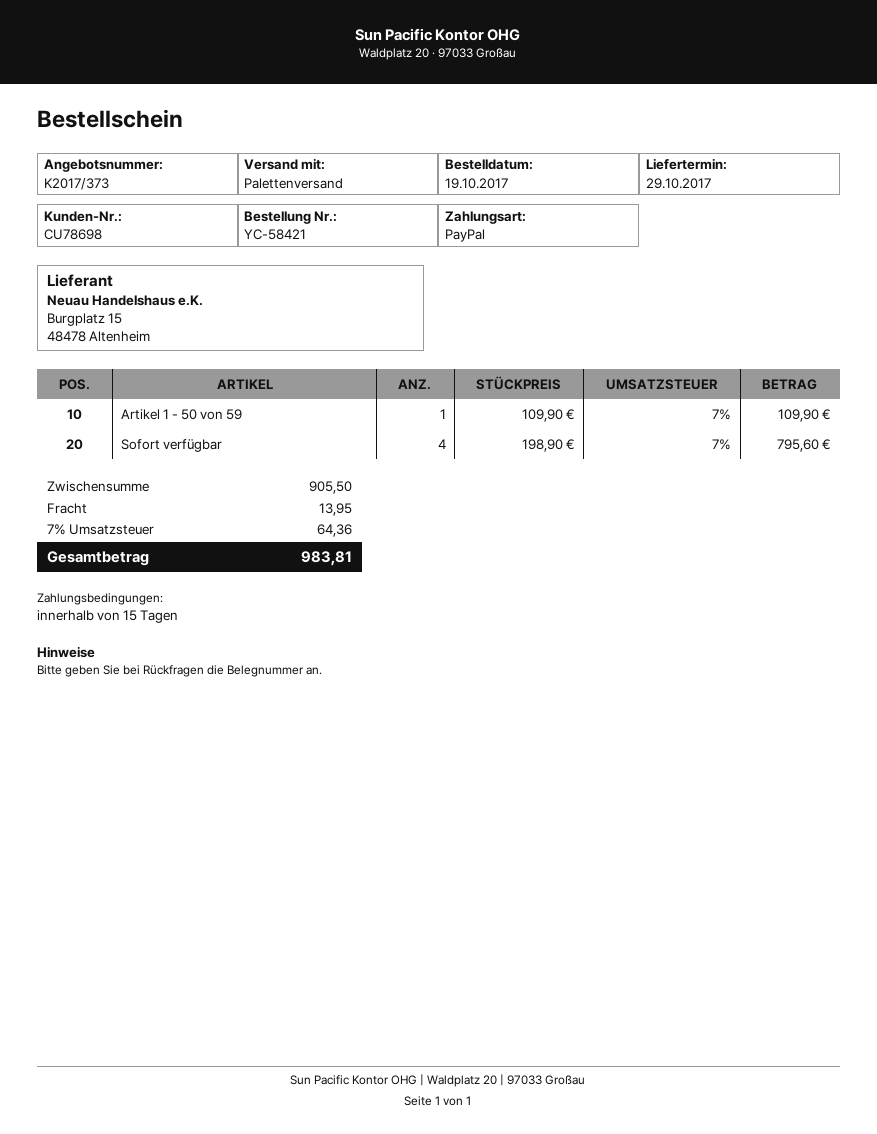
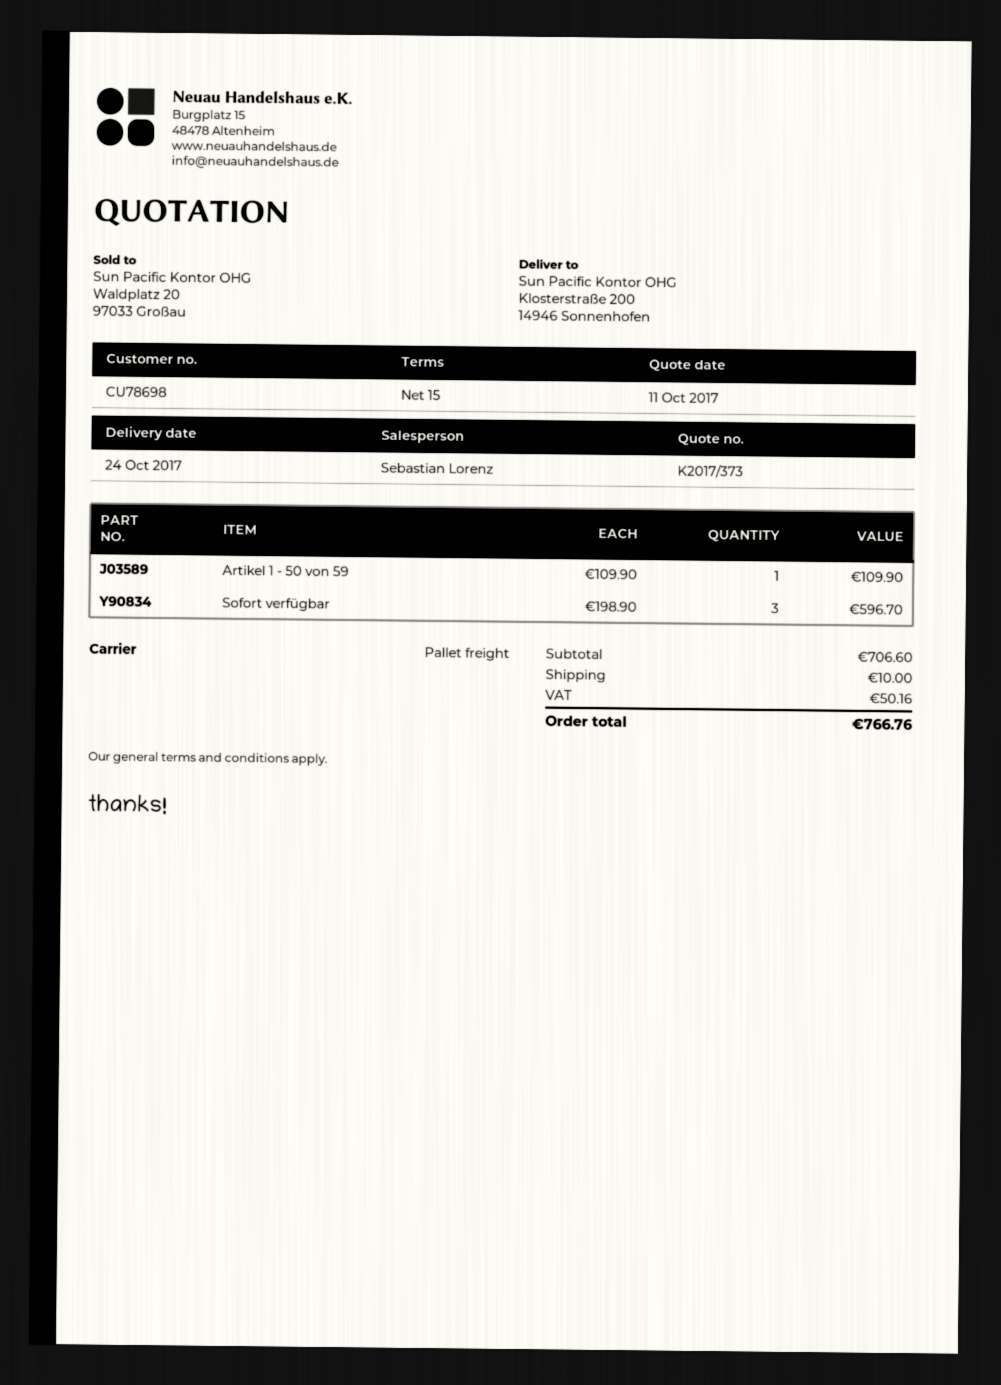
delivery date: 2017-10-29 -> 2017-10-24
Sofort verfügbar: 4 x 198.90 = 795.60 -> 3 x 198.90 = 596.70
subtotal: 905.50 -> 706.60
shipping: 13.95 -> 10.00
tax: 64.36 -> 50.16
total: 983.81 -> 766.76

